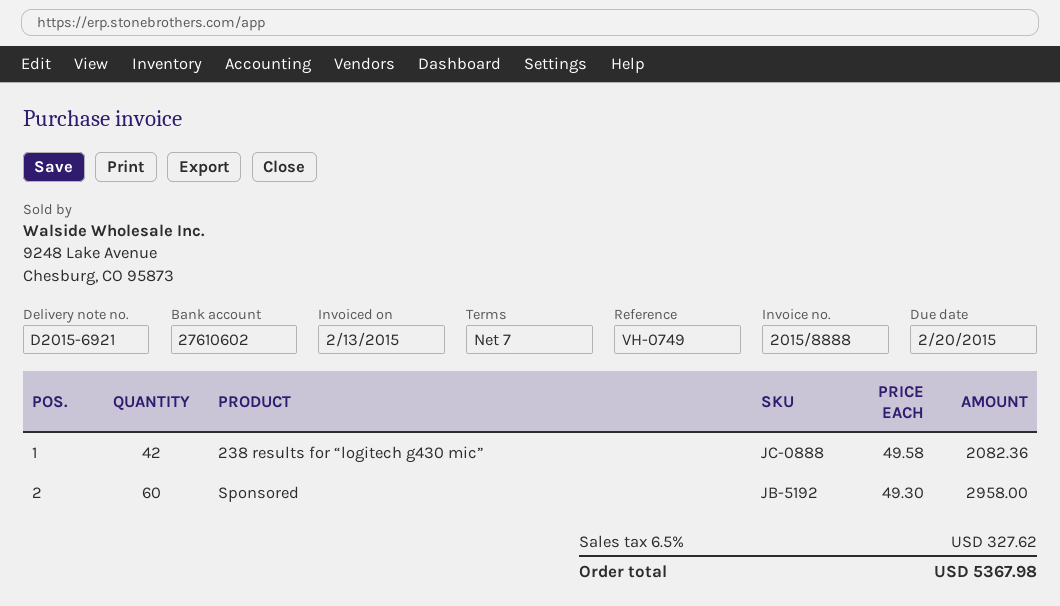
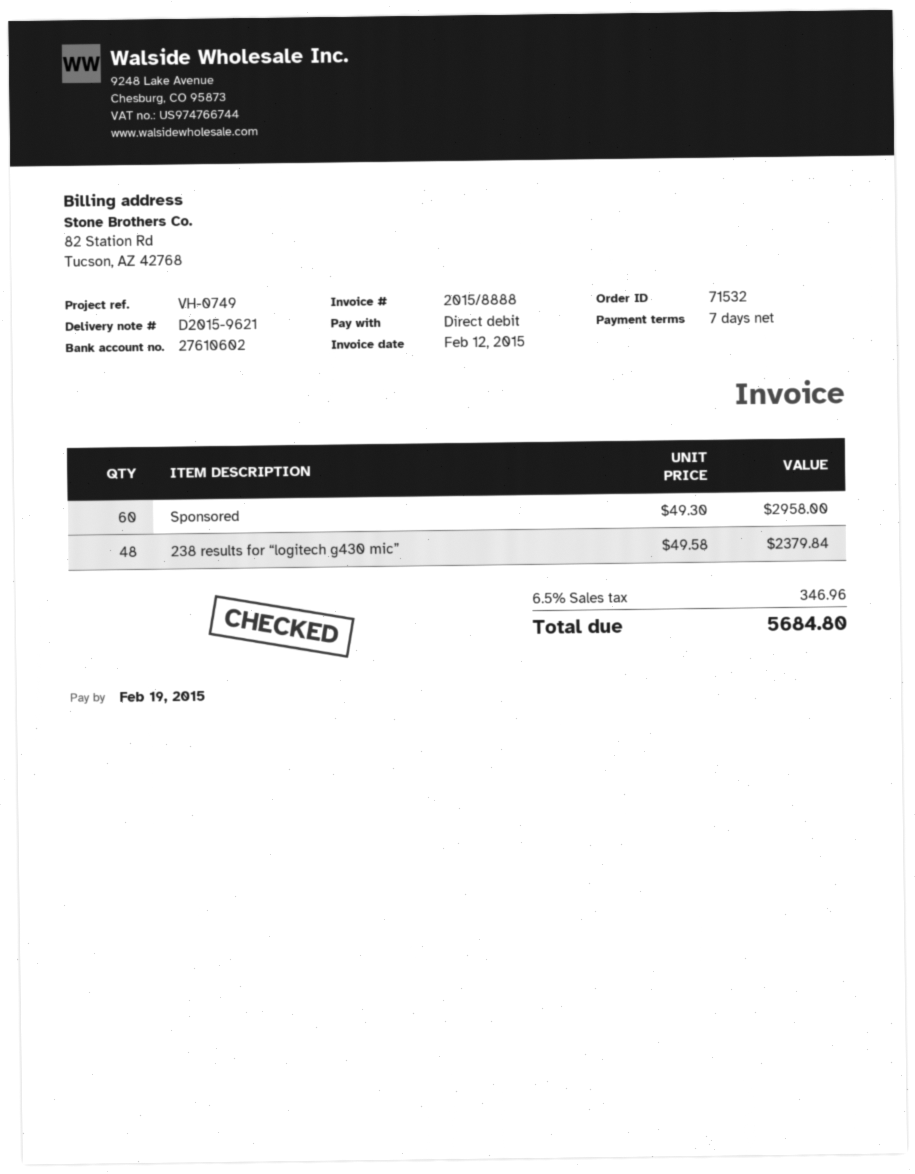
delivery note number: D2015-6921 -> D2015-9621
invoice date: 2015-02-13 -> 2015-02-12
due date: 2015-02-20 -> 2015-02-19
238 results for “logitech g430 mic”: 42 x 49.58 = 2082.36 -> 48 x 49.58 = 2379.84
tax: 6.5% = 327.62 -> 6.5% = 346.96
total: 5367.98 -> 5684.80

